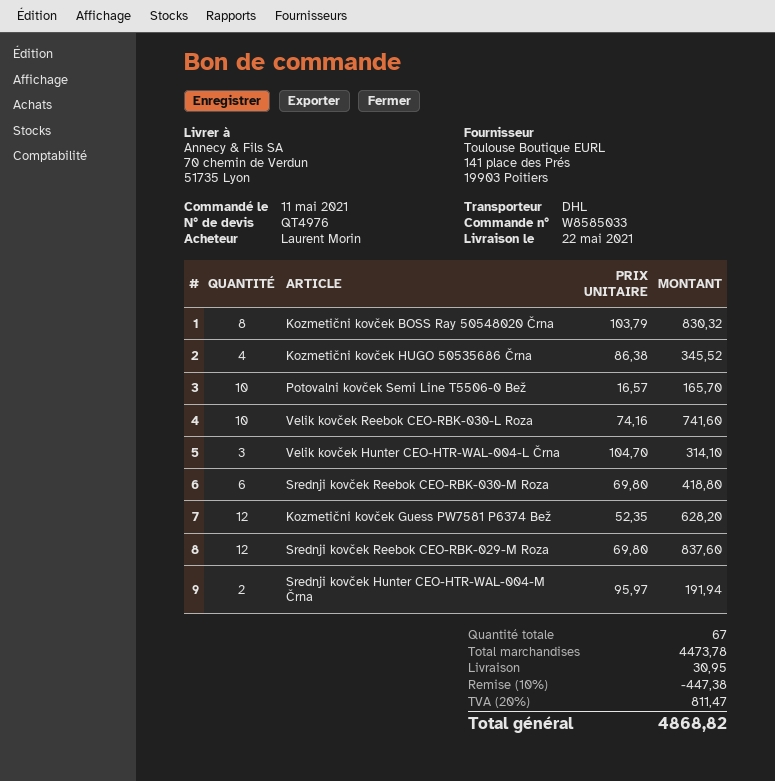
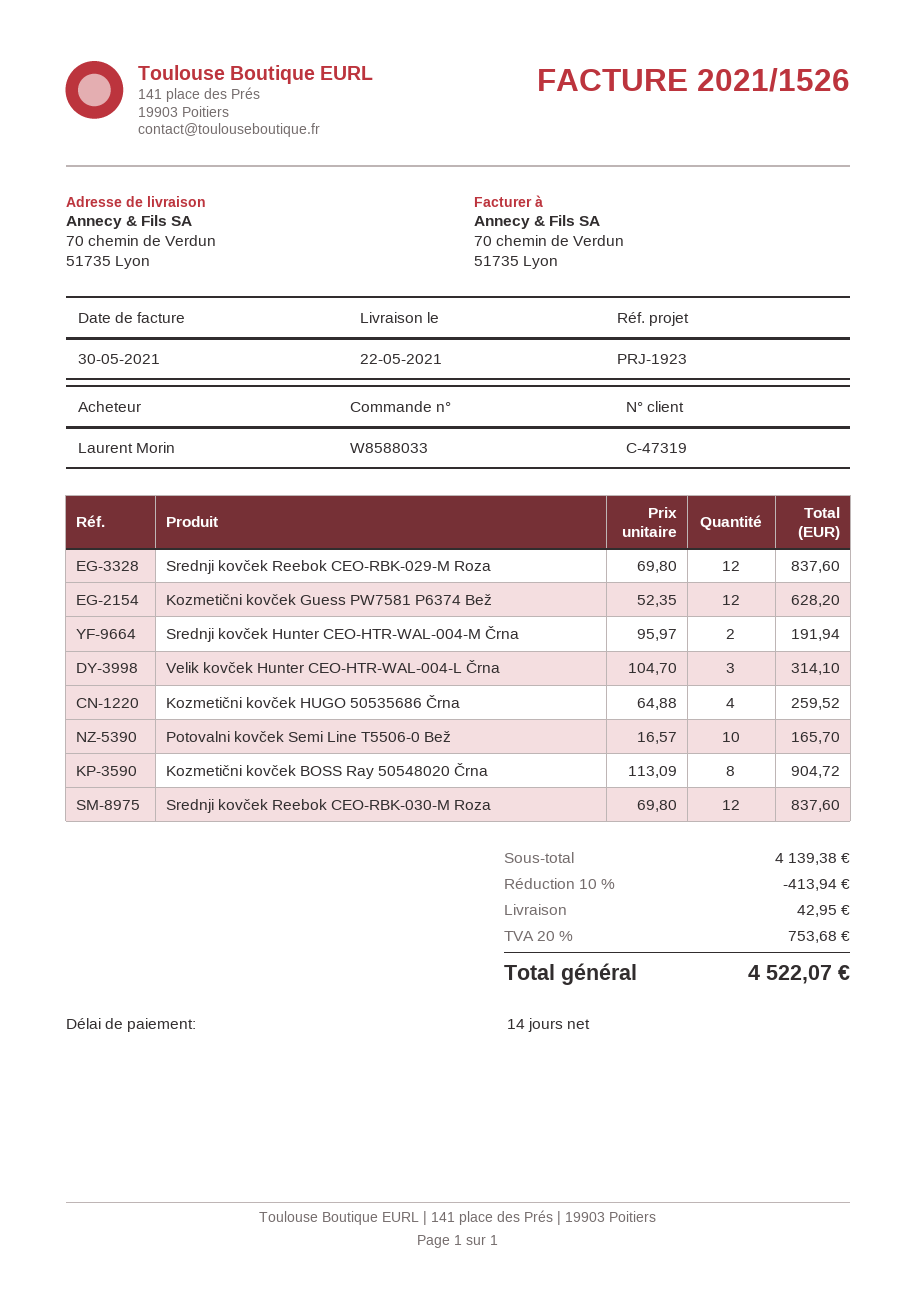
order number: W8585033 -> W8588033
Kozmetični kovček BOSS Ray 50548020 Črna: 8 x 103.79 = 830.32 -> 8 x 113.09 = 904.72
Kozmetični kovček HUGO 50535686 Črna: 4 x 86.38 = 345.52 -> 4 x 64.88 = 259.52
Velik kovček Reebok CEO-RBK-030-L Roza: 10 x 74.16 = 741.60 -> none
Srednji kovček Reebok CEO-RBK-030-M Roza: 6 x 69.80 = 418.80 -> 12 x 69.80 = 837.60
subtotal: 4473.78 -> 4139.38
discount: 10% = 447.38 -> 10% = 413.94
shipping: 30.95 -> 42.95
tax: 20% = 811.47 -> 20% = 753.68
total: 4868.82 -> 4522.07

